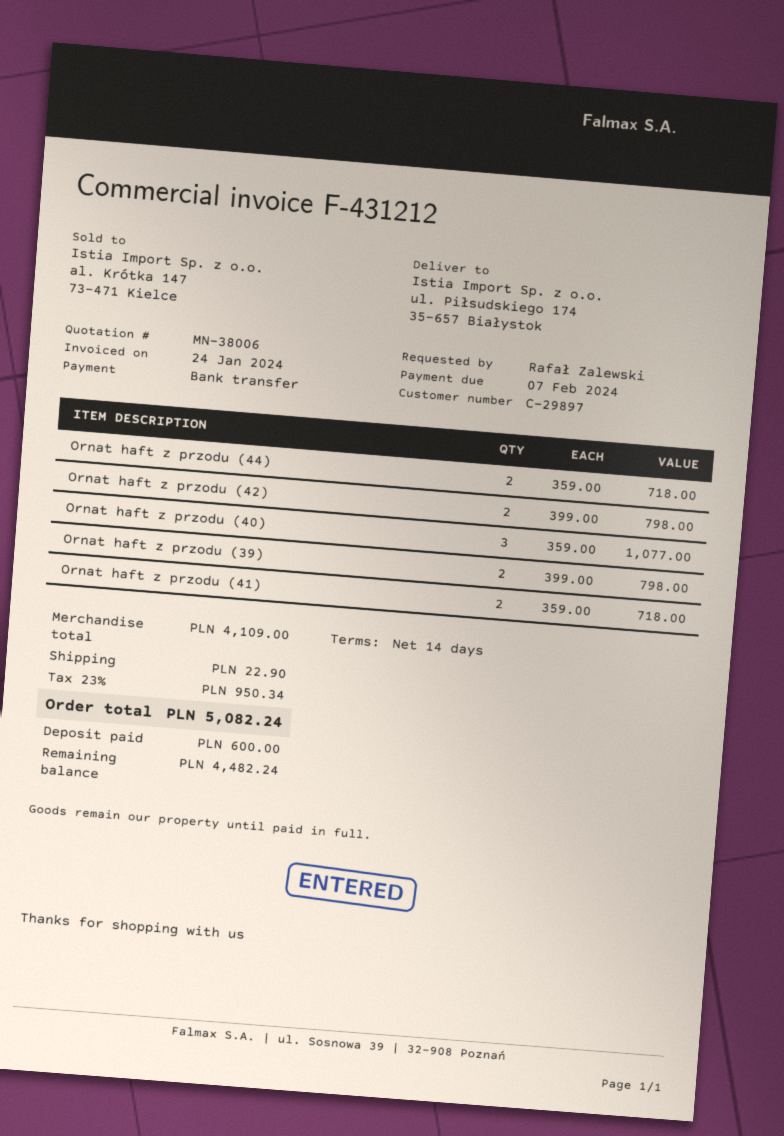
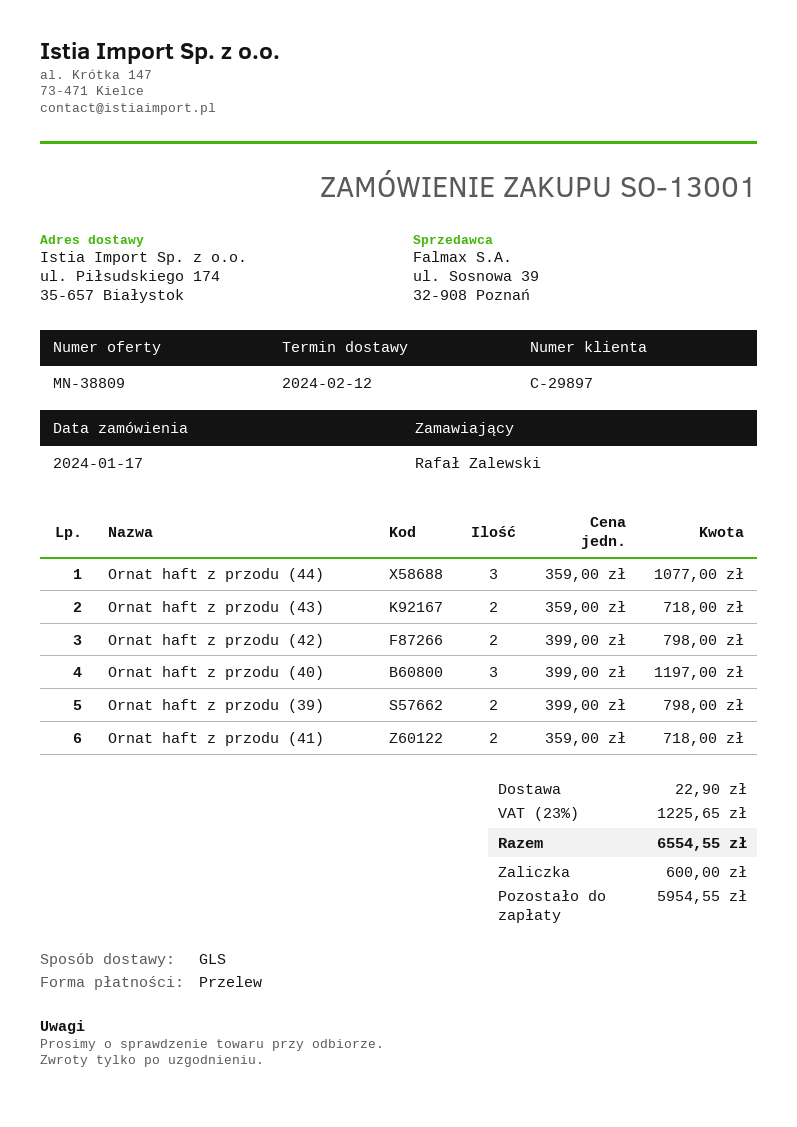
quote number: MN-38006 -> MN-38809
Ornat haft z przodu (44): 2 x 359.00 = 718.00 -> 3 x 359.00 = 1077.00
Ornat haft z przodu (40): 3 x 359.00 = 1077.00 -> 3 x 399.00 = 1197.00
Ornat haft z przodu (43): none -> 2 x 359.00 = 718.00
tax: 23% = 950.34 -> 23% = 1225.65
total: 5082.24 -> 6554.55
balance: 4482.24 -> 5954.55

